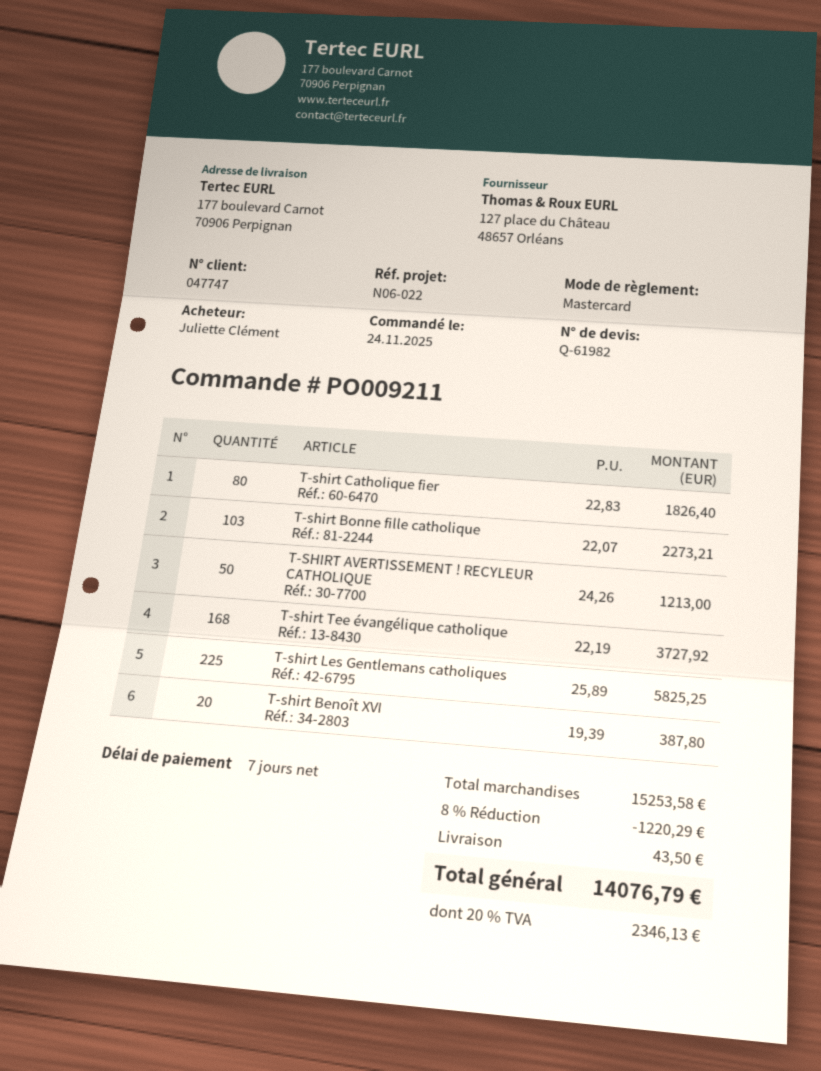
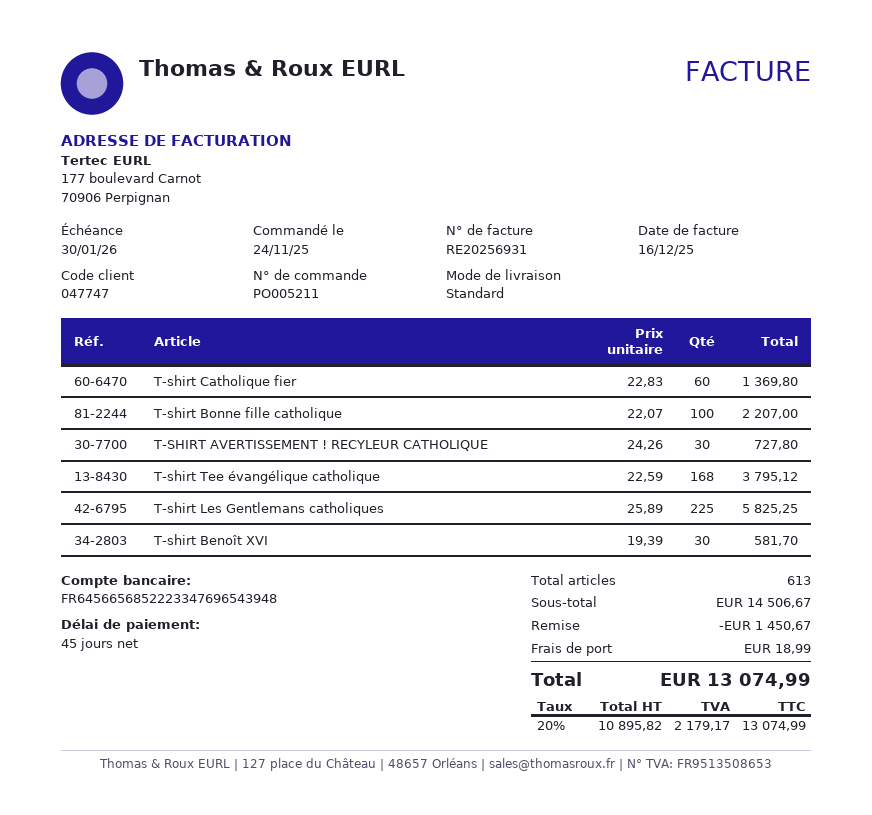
order number: PO009211 -> PO005211
payment terms: 7 days -> 45 days
T-shirt Catholique fier: 80 x 22.83 = 1826.40 -> 60 x 22.83 = 1369.80
T-shirt Bonne fille catholique: 103 x 22.07 = 2273.21 -> 100 x 22.07 = 2207.00
T-SHIRT AVERTISSEMENT ! RECYLEUR CATHOLIQUE: 50 x 24.26 = 1213.00 -> 30 x 24.26 = 727.80
T-shirt Tee évangélique catholique: 168 x 22.19 = 3727.92 -> 168 x 22.59 = 3795.12
T-shirt Benoît XVI: 20 x 19.39 = 387.80 -> 30 x 19.39 = 581.70
subtotal: 15253.58 -> 14506.67
discount: 1220.29 -> 1450.67
shipping: 43.50 -> 18.99
tax: 20% = 2346.13 -> 20% = 2179.17
total: 14076.79 -> 13074.99

